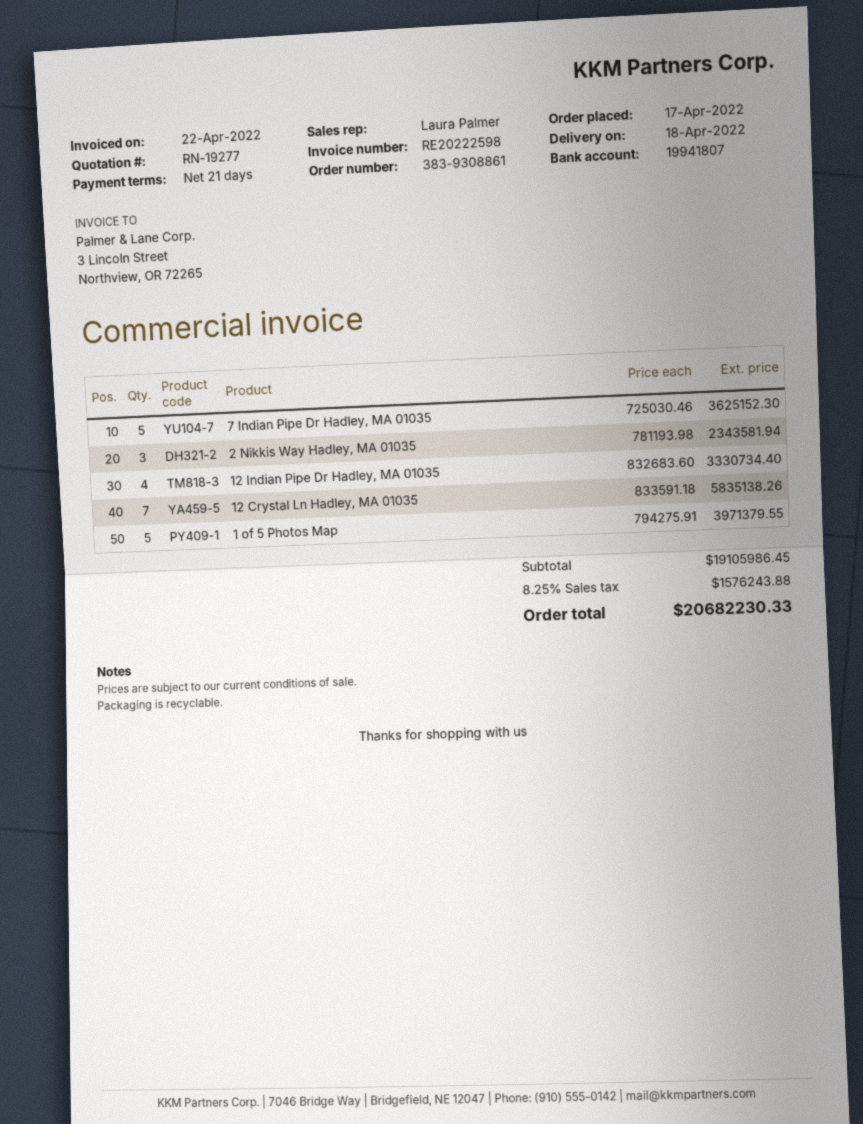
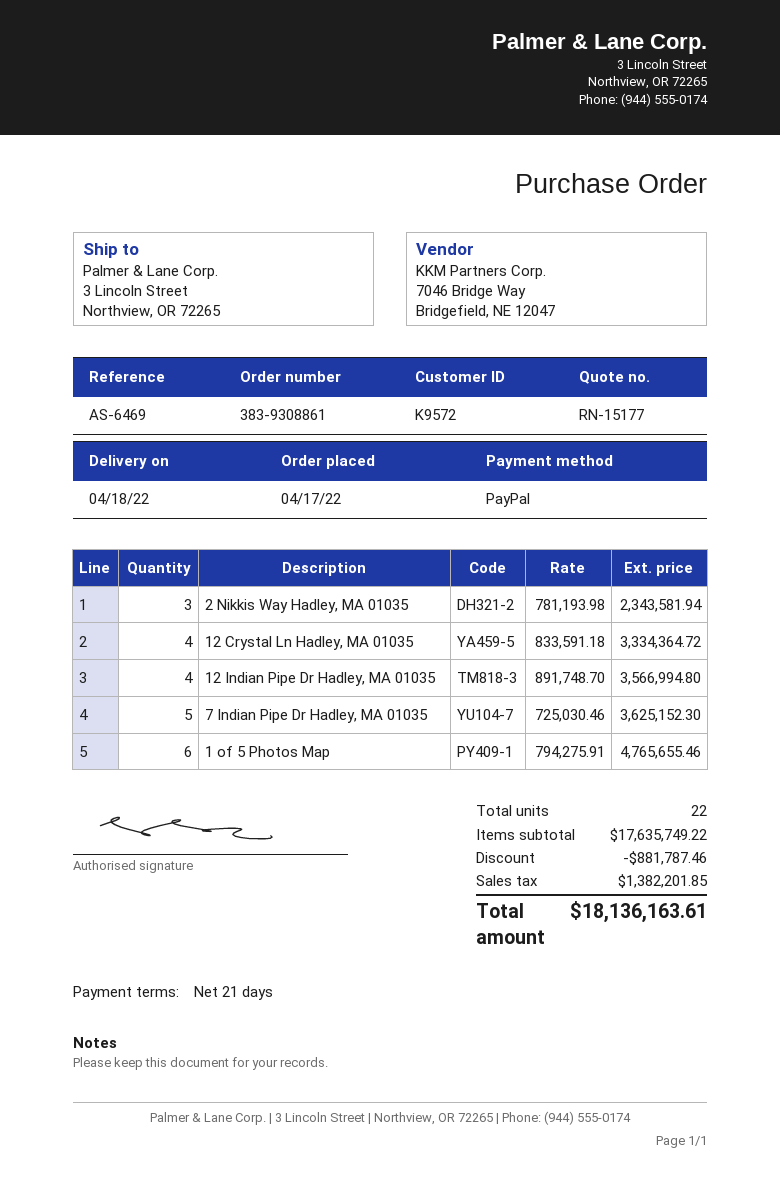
quote number: RN-19277 -> RN-15177
12 Indian Pipe Dr Hadley, MA 01035: 4 x 832683.60 = 3330734.40 -> 4 x 891748.70 = 3566994.80
12 Crystal Ln Hadley, MA 01035: 7 x 833591.18 = 5835138.26 -> 4 x 833591.18 = 3334364.72
1 of 5 Photos Map: 5 x 794275.91 = 3971379.55 -> 6 x 794275.91 = 4765655.46
subtotal: 19105986.45 -> 17635749.22
discount: none -> 881787.46
tax: 1576243.88 -> 1382201.85
total: 20682230.33 -> 18136163.61

